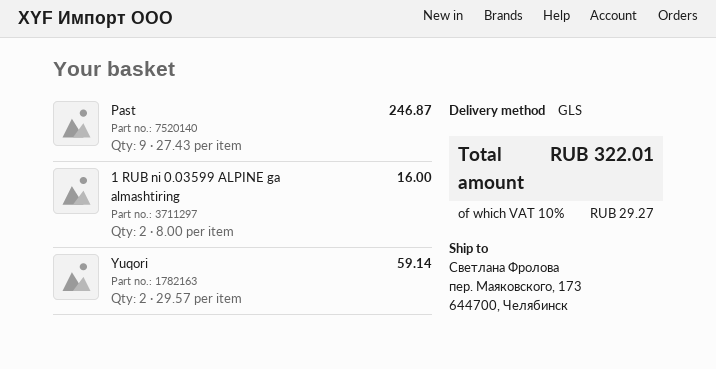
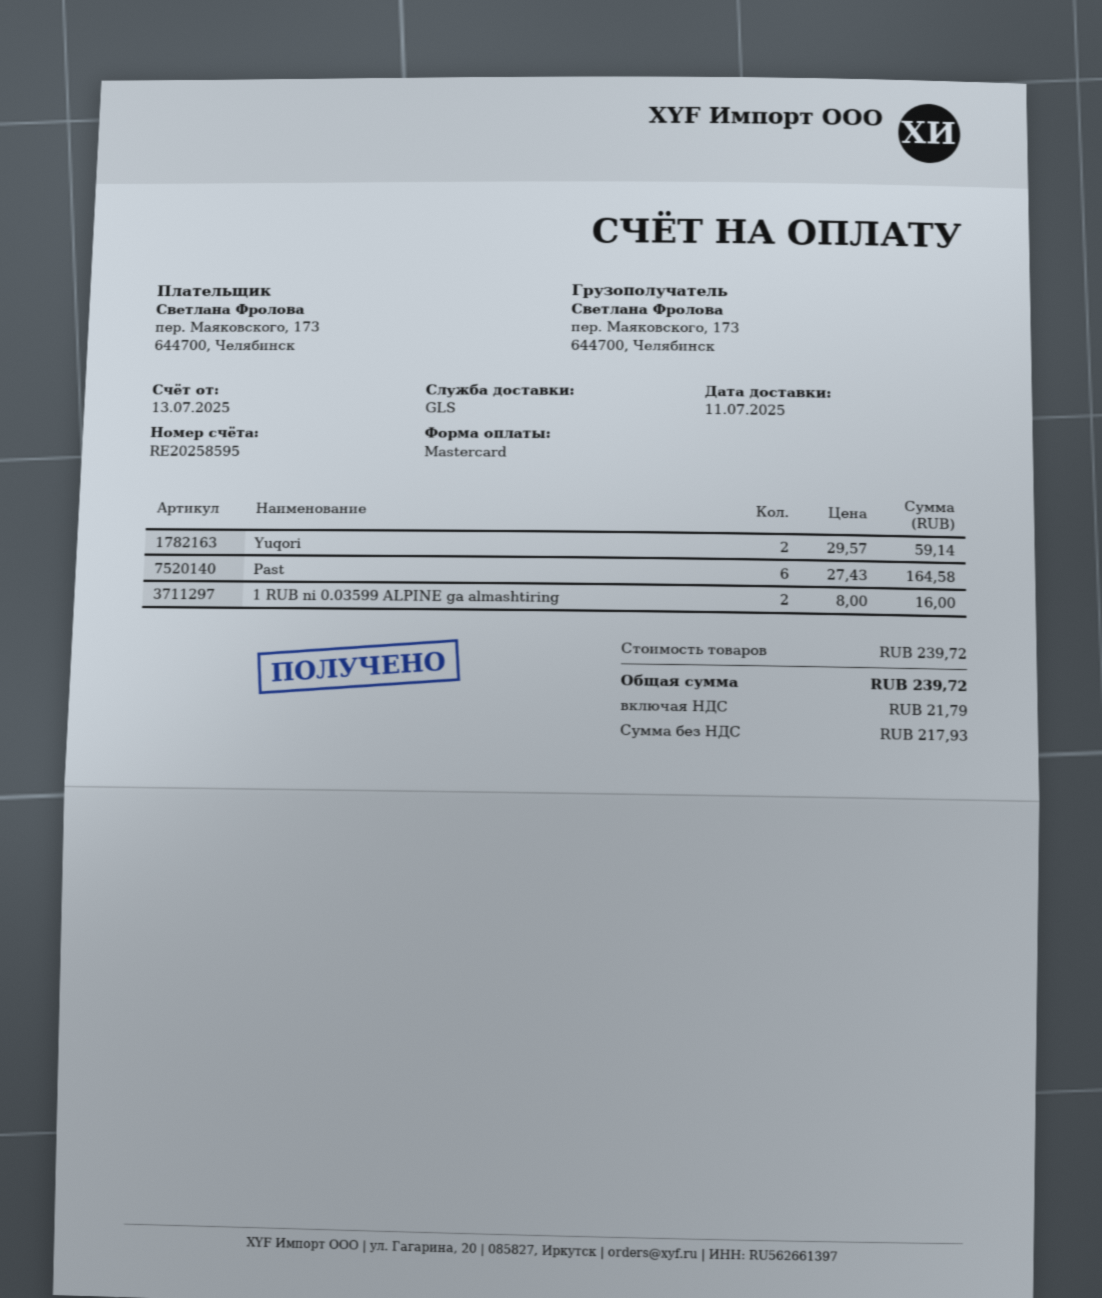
Past: 9 x 27.43 = 246.87 -> 6 x 27.43 = 164.58
tax: 29.27 -> 21.79
total: 322.01 -> 239.72

